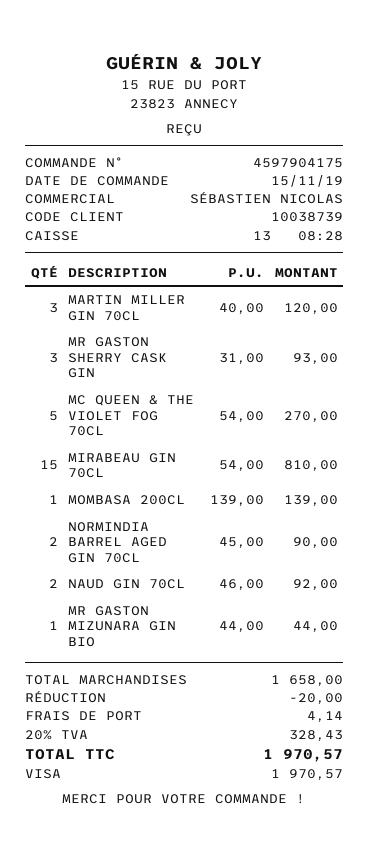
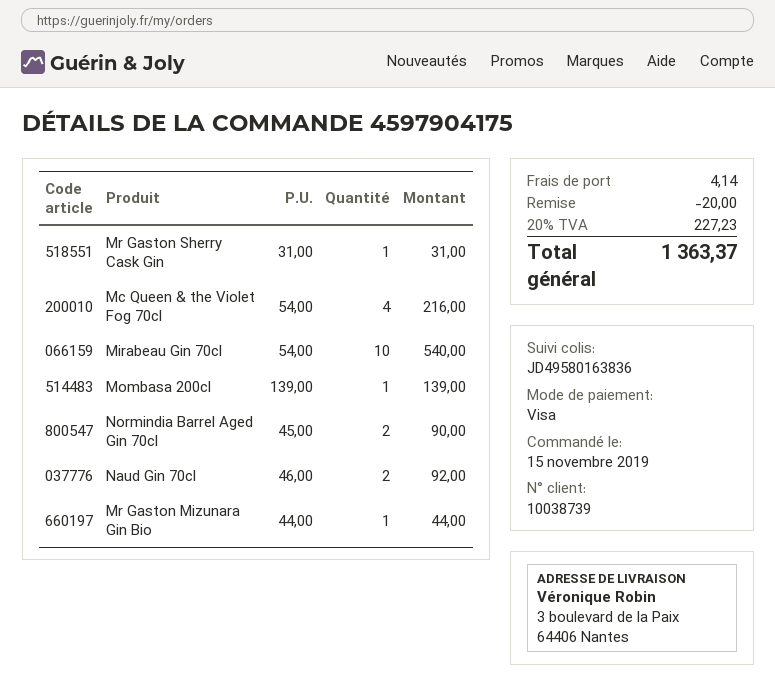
MARTIN MILLER GIN 70CL: 3 x 40.00 = 120.00 -> none
MR GASTON SHERRY CASK GIN: 3 x 31.00 = 93.00 -> 1 x 31.00 = 31.00
MC QUEEN & THE VIOLET FOG 70CL: 5 x 54.00 = 270.00 -> 4 x 54.00 = 216.00
MIRABEAU GIN 70CL: 15 x 54.00 = 810.00 -> 10 x 54.00 = 540.00
tax: 20% = 328.43 -> 20% = 227.23
total: 1970.57 -> 1363.37

